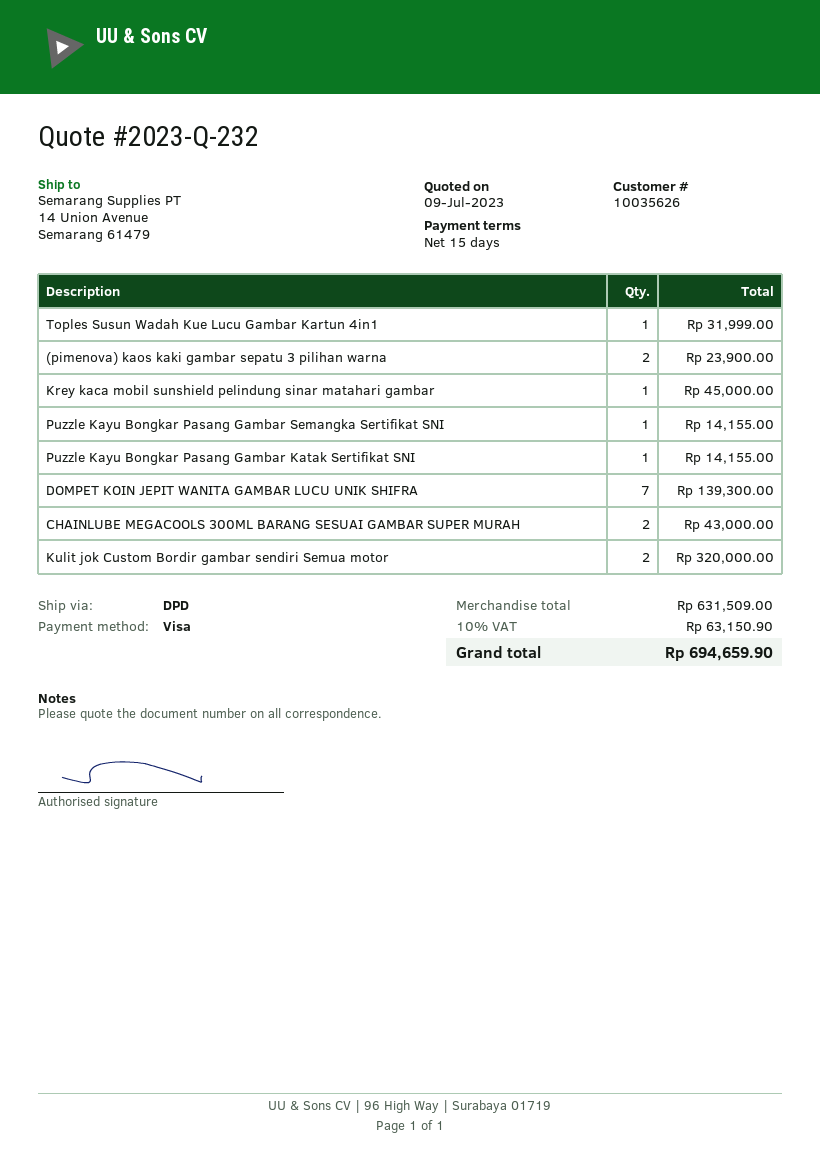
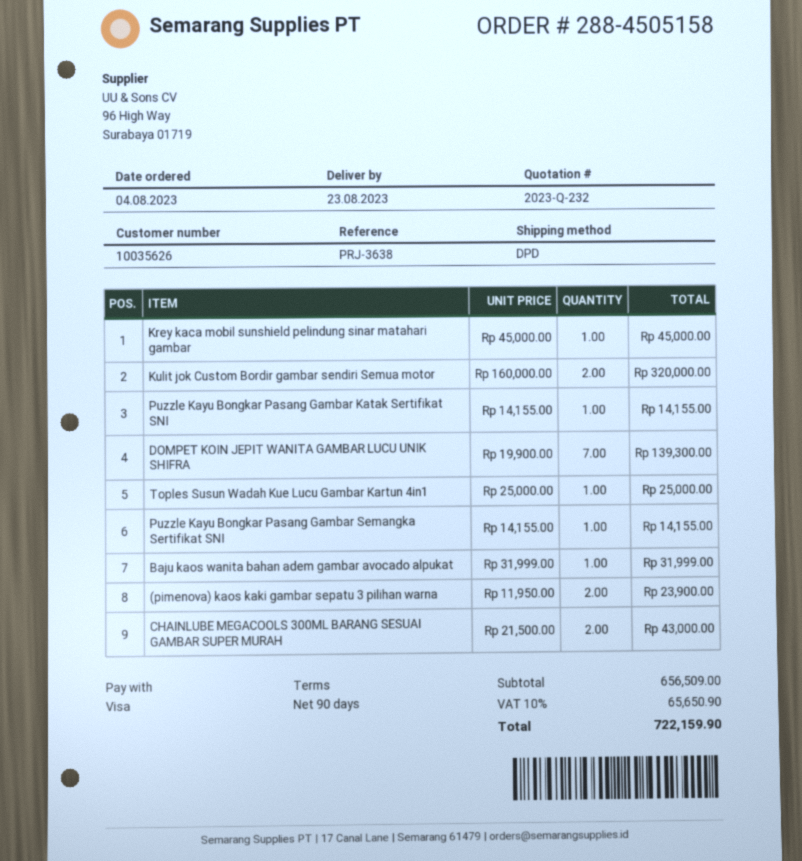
payment terms: 15 days -> 90 days
Toples Susun Wadah Kue Lucu Gambar Kartun 4in1: 1 for 31999.00 -> 1 for 25000.00
Baju kaos wanita bahan adem gambar avocado alpukat: none -> 1 for 31999.00
subtotal: 631509.00 -> 656509.00
tax: 10% = 63150.90 -> 10% = 65650.90
total: 694659.90 -> 722159.90

